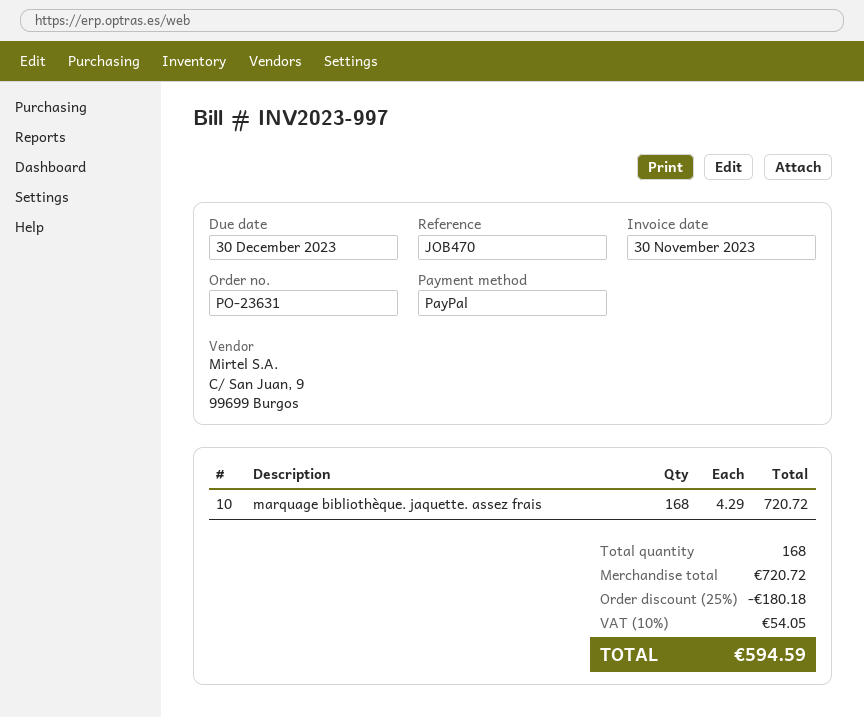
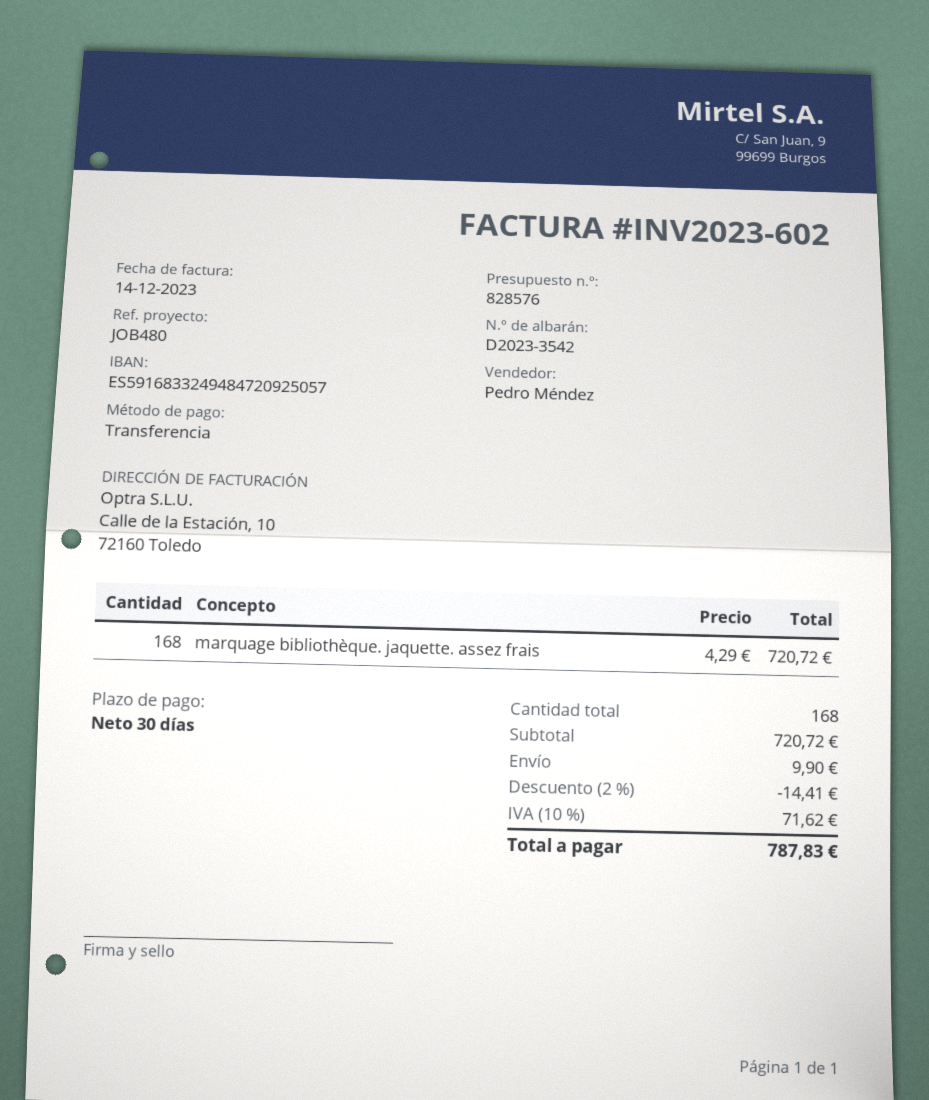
invoice number: INV2023-997 -> INV2023-602
invoice date: 2023-11-30 -> 2023-12-14
reference: JOB470 -> JOB480
payment method: PayPal -> bank transfer
discount: 25% = 180.18 -> 2% = 14.41
shipping: none -> 9.90
tax: 10% = 54.05 -> 10% = 71.62
total: 594.59 -> 787.83

